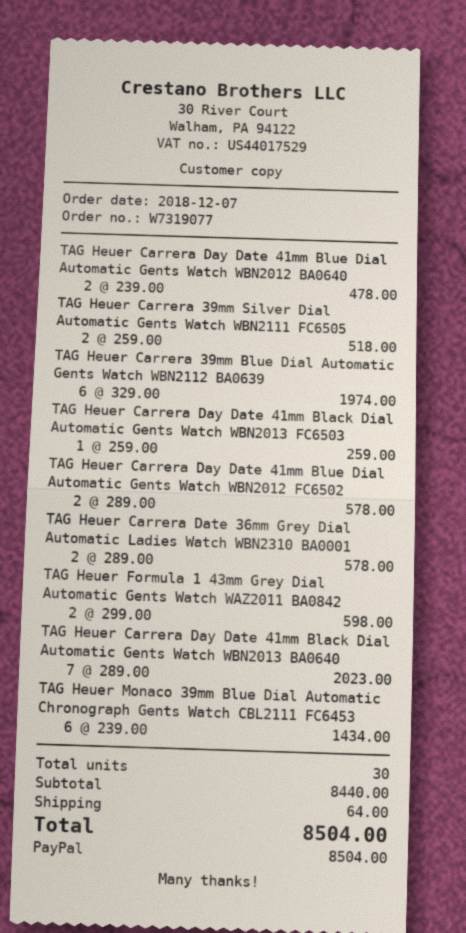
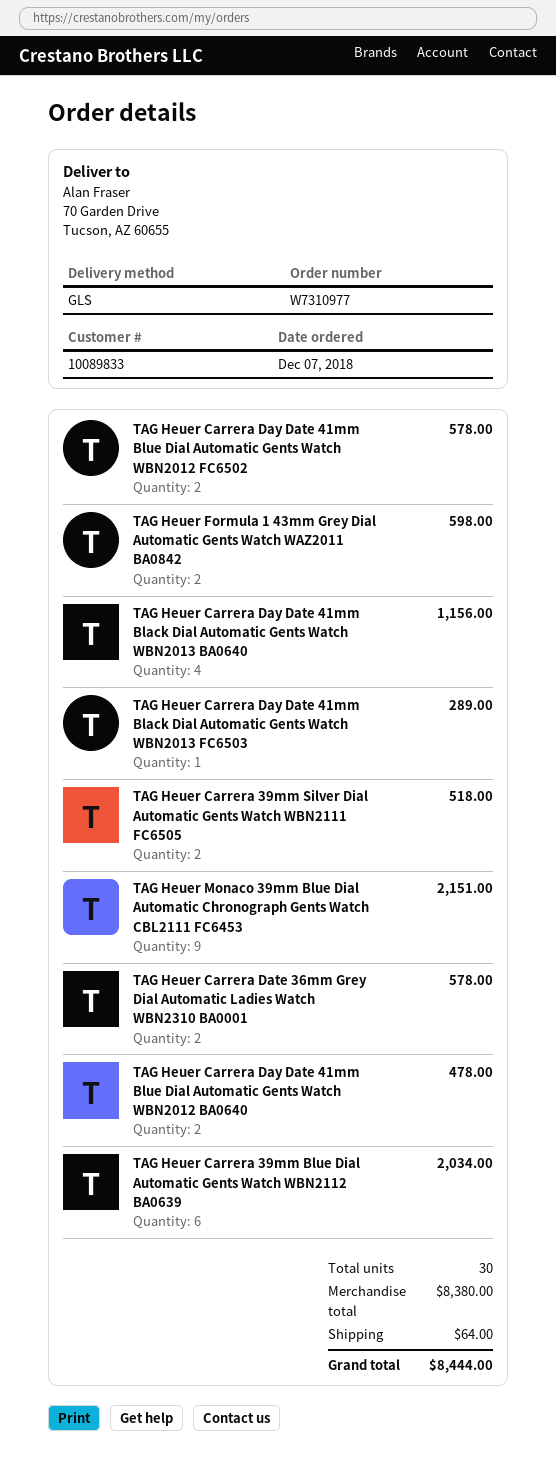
order number: W7319077 -> W7310977
TAG Heuer Carrera 39mm Blue Dial Automatic Gents Watch WBN2112 BA0639: 6 for 1974.00 -> 6 for 2034.00
TAG Heuer Carrera Day Date 41mm Black Dial Automatic Gents Watch WBN2013 FC6503: 1 for 259.00 -> 1 for 289.00
TAG Heuer Carrera Day Date 41mm Black Dial Automatic Gents Watch WBN2013 BA0640: 7 for 2023.00 -> 4 for 1156.00
TAG Heuer Monaco 39mm Blue Dial Automatic Chronograph Gents Watch CBL2111 FC6453: 6 for 1434.00 -> 9 for 2151.00
subtotal: 8440.00 -> 8380.00
total: 8504.00 -> 8444.00

